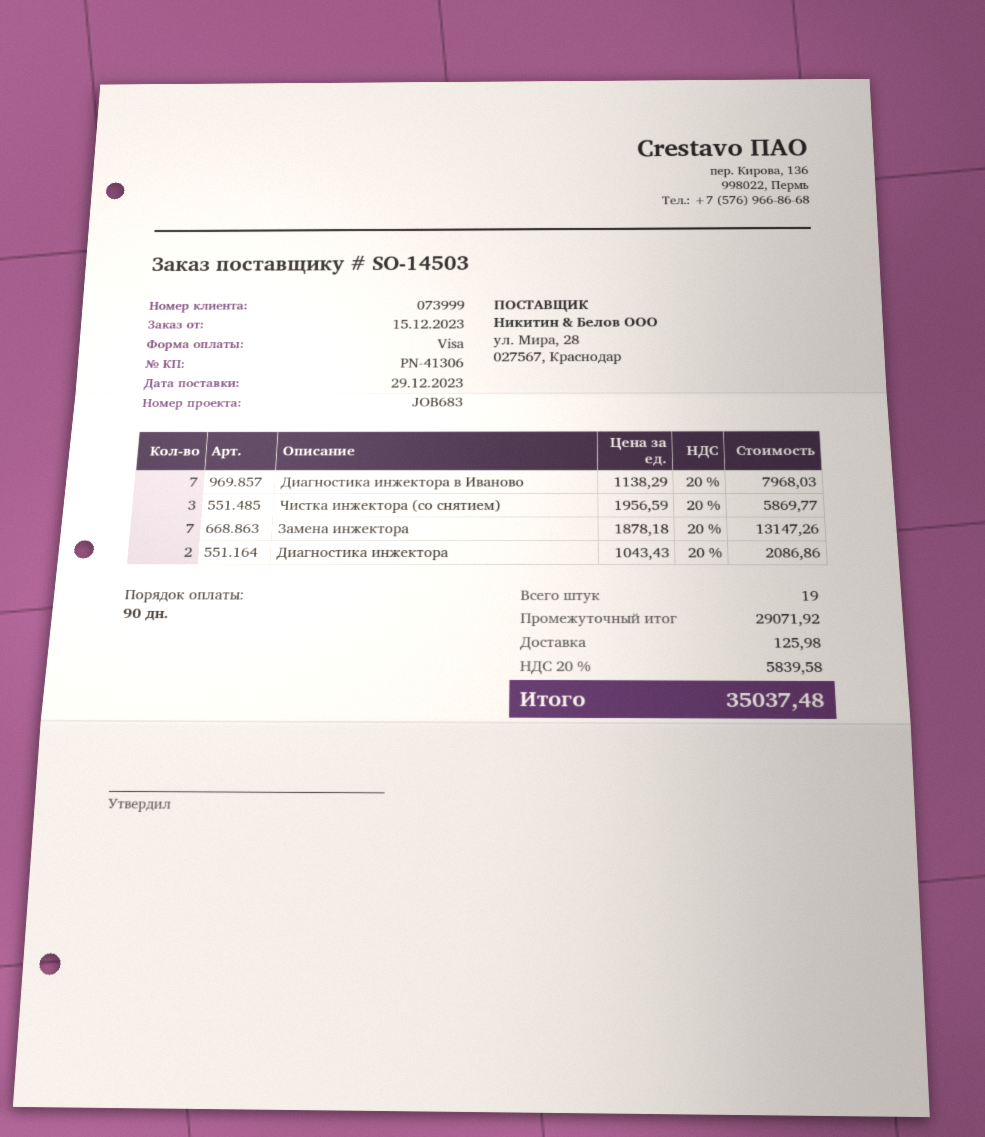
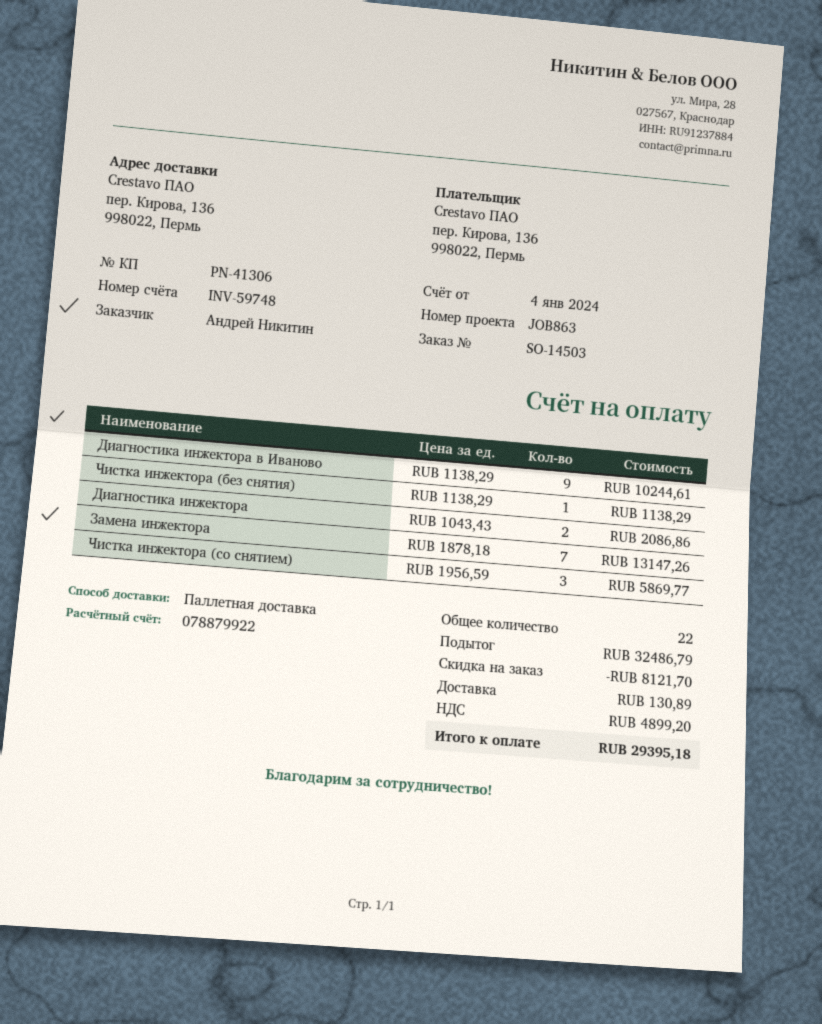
reference: JOB683 -> JOB863
Диагностика инжектора в Иваново: 7 x 1138.29 = 7968.03 -> 9 x 1138.29 = 10244.61
Чистка инжектора (без снятия): none -> 1 x 1138.29 = 1138.29
total quantity: 19 -> 22
subtotal: 29071.92 -> 32486.79
discount: none -> 8121.70
shipping: 125.98 -> 130.89
tax: 5839.58 -> 4899.20
total: 35037.48 -> 29395.18

